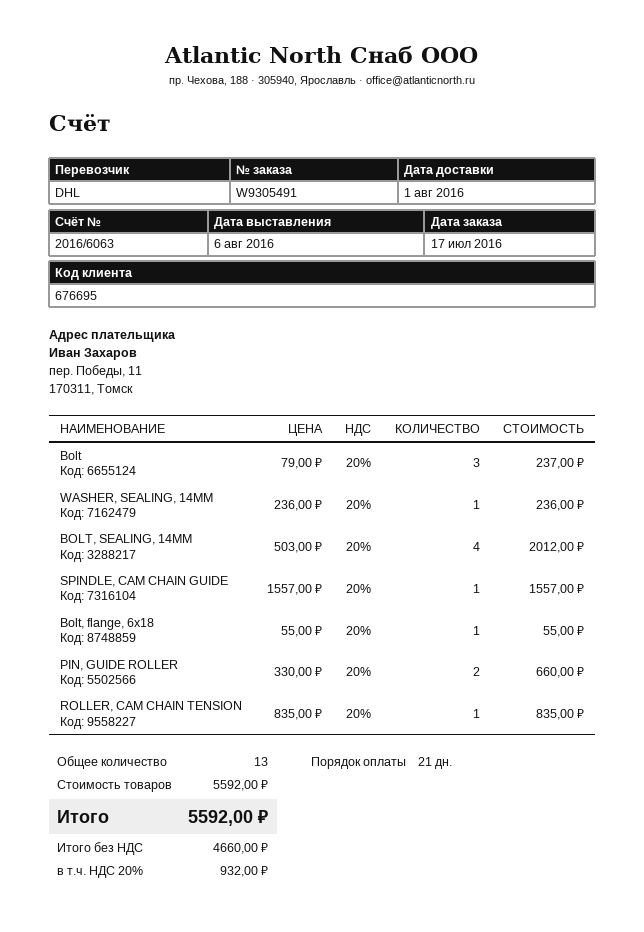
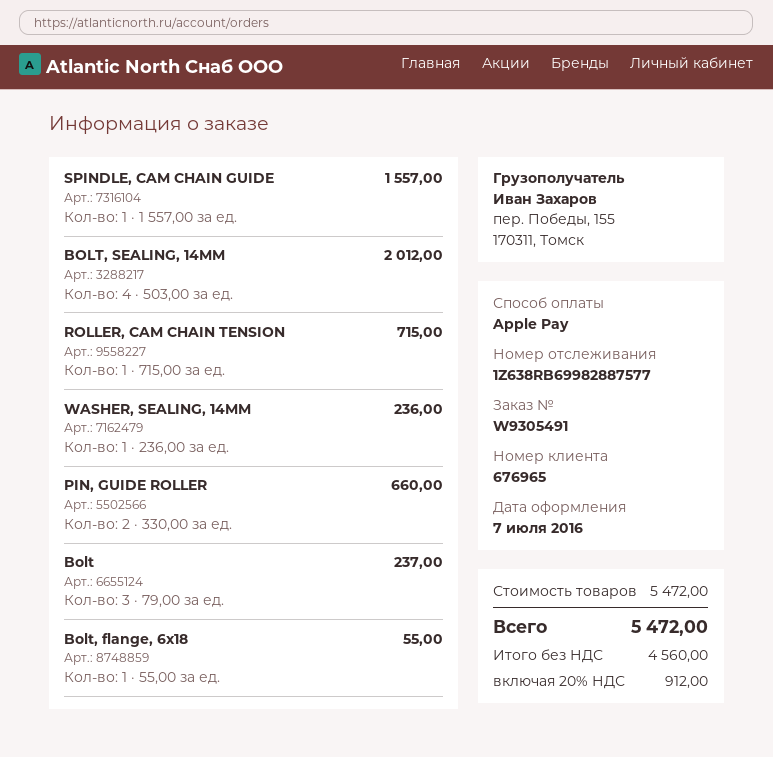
order date: 2016-07-17 -> 2016-07-07
customer number: 676695 -> 676965
ROLLER, CAM CHAIN TENSION: 1 x 835.00 = 835.00 -> 1 x 715.00 = 715.00
subtotal: 5592.00 -> 5472.00
net: 4660.00 -> 4560.00
tax: 20% = 932.00 -> 20% = 912.00
total: 5592.00 -> 5472.00

